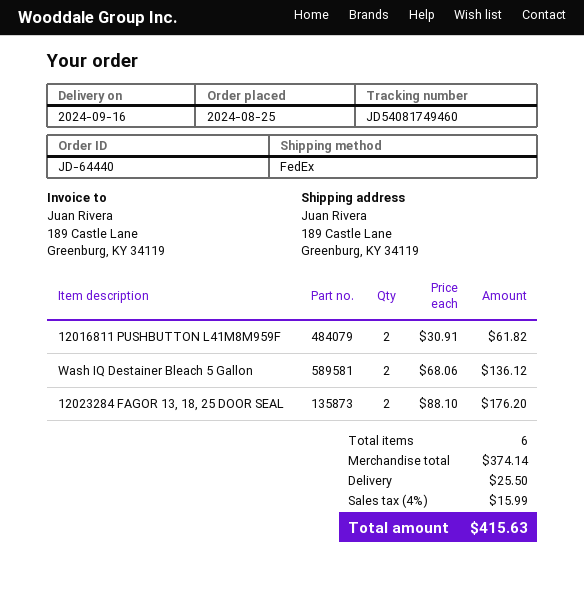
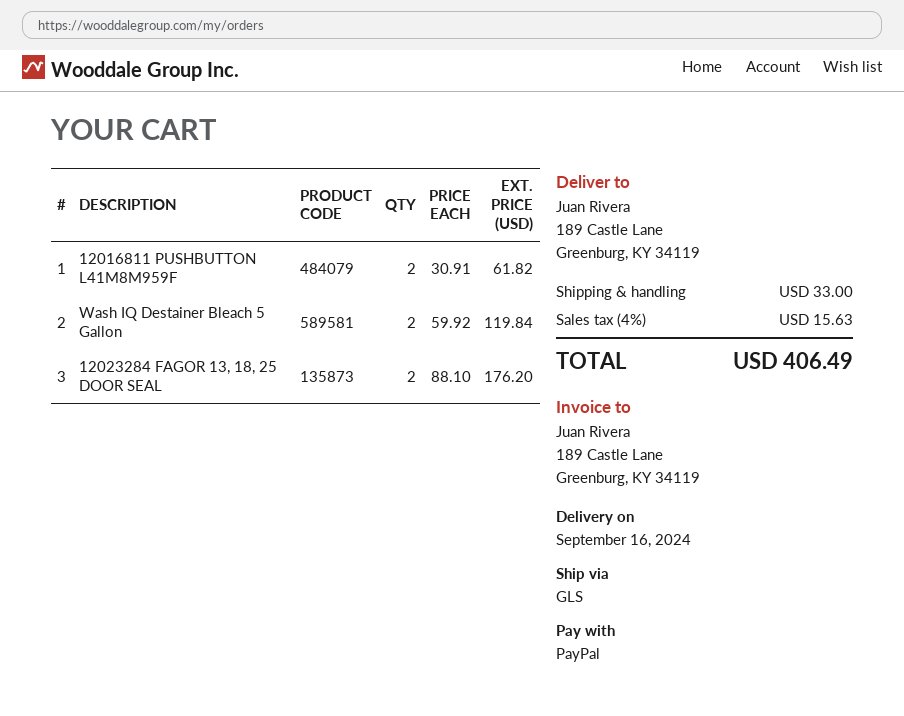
shipping method: FedEx -> GLS
Wash IQ Destainer Bleach 5 Gallon: 2 x 68.06 = 136.12 -> 2 x 59.92 = 119.84
shipping: 25.50 -> 33.00
tax: 4% = 15.99 -> 4% = 15.63
total: 415.63 -> 406.49

